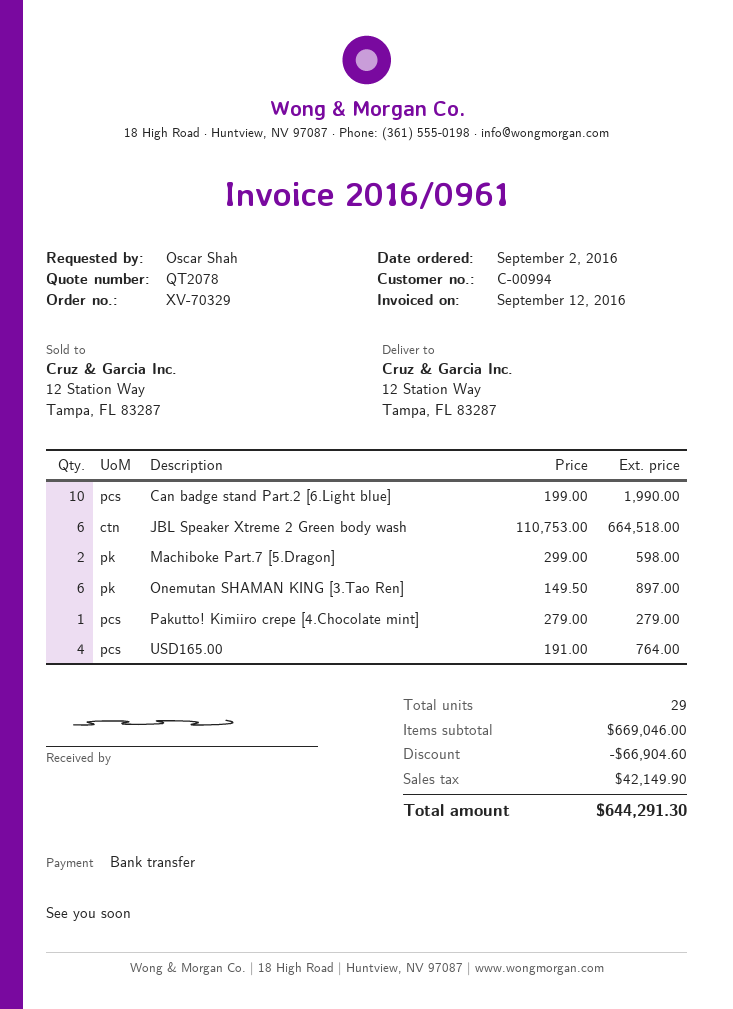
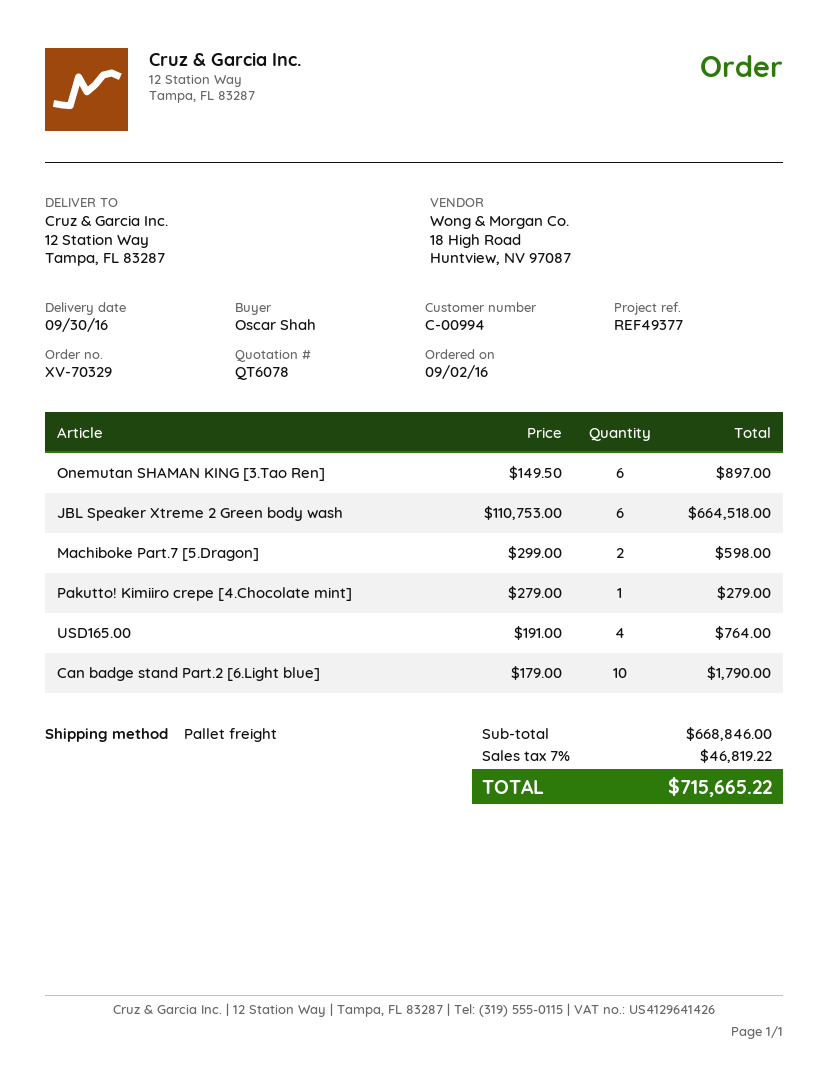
quote number: QT2078 -> QT6078
Can badge stand Part.2 [6.Light blue]: 10 x 199.00 = 1990.00 -> 10 x 179.00 = 1790.00
subtotal: 669046.00 -> 668846.00
discount: 66904.60 -> none
tax: 42149.90 -> 46819.22
total: 644291.30 -> 715665.22

